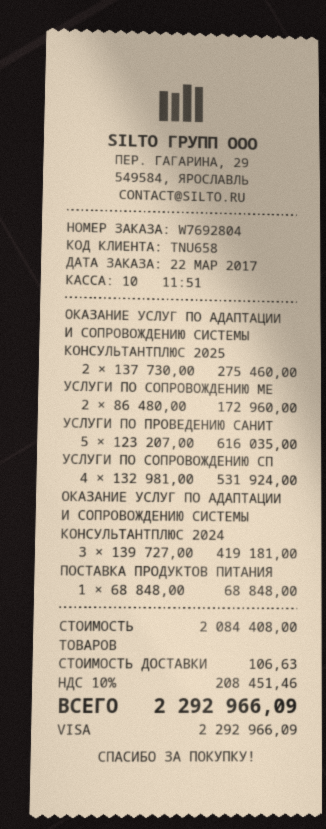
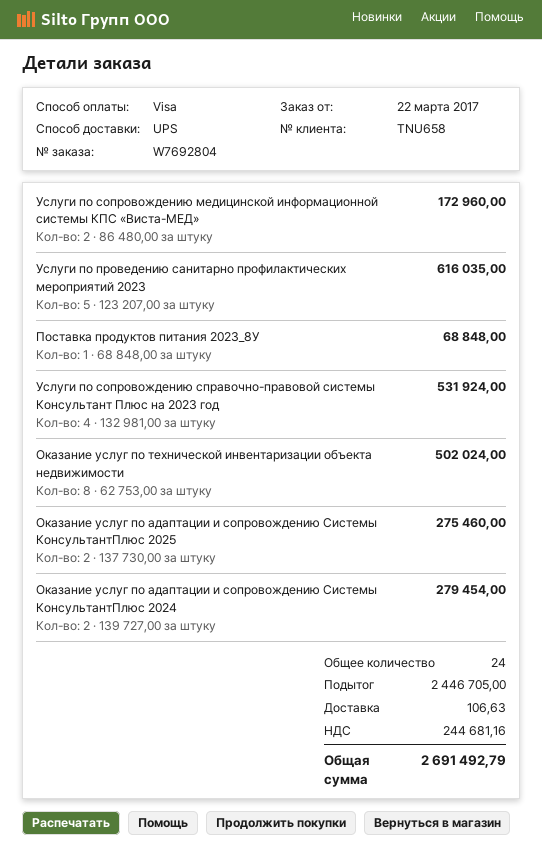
ОКАЗАНИЕ УСЛУГ ПО АДАПТАЦИИ И СОПРОВОЖДЕНИЮ СИСТЕМЫ КОНСУЛЬТАНТПЛЮС 2024: 3 x 139727.00 = 419181.00 -> 2 x 139727.00 = 279454.00
Оказание услуг по технической инвентаризации объекта недвижимости: none -> 8 x 62753.00 = 502024.00
subtotal: 2084408.00 -> 2446705.00
tax: 208451.46 -> 244681.16
total: 2292966.09 -> 2691492.79

